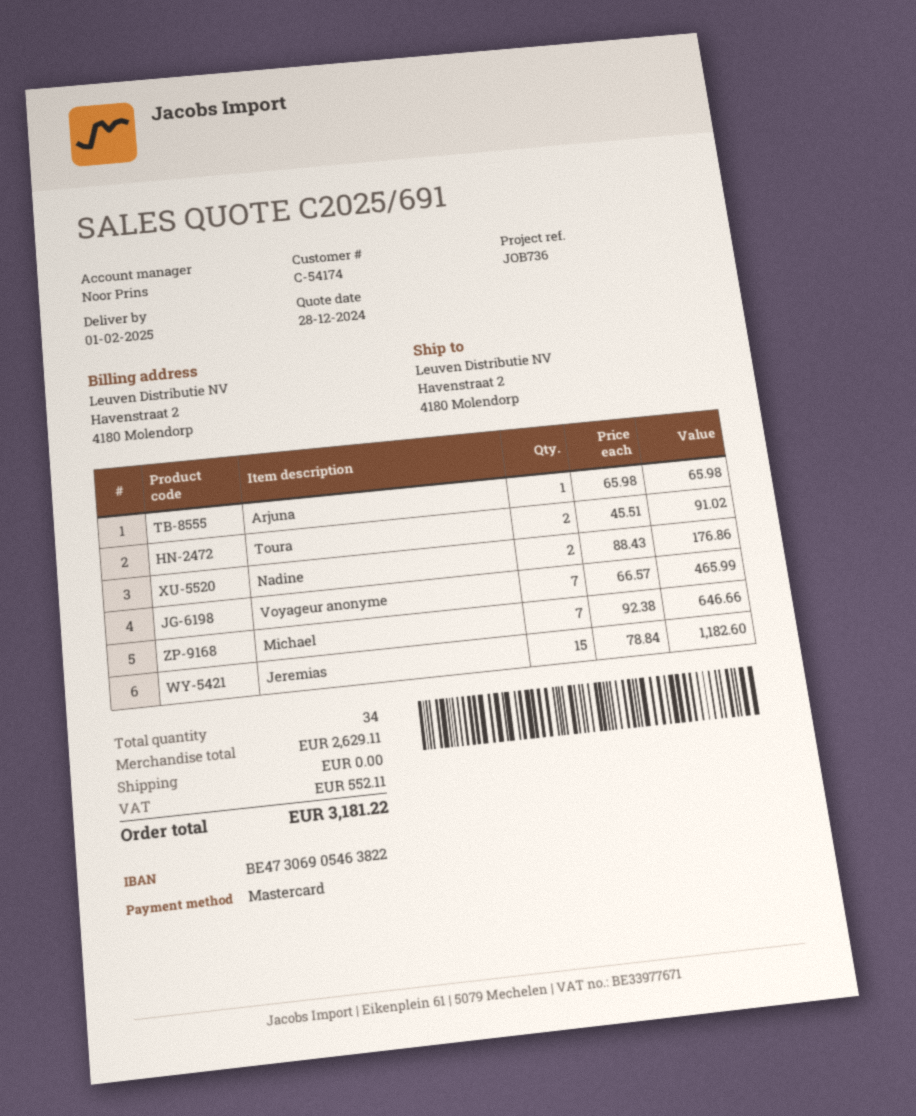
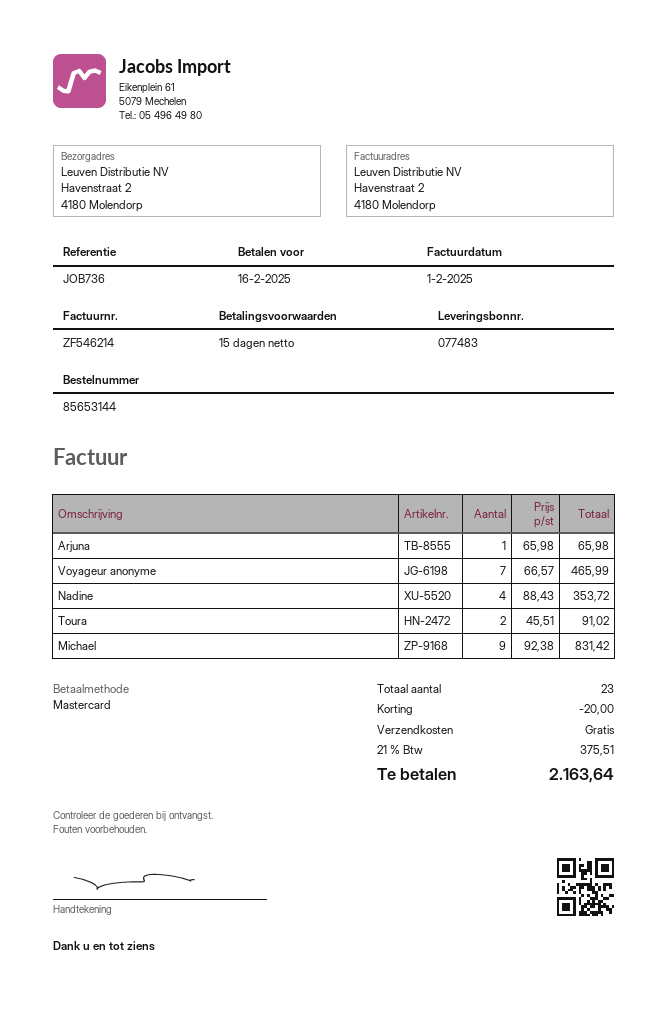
Nadine: 2 x 88.43 = 176.86 -> 4 x 88.43 = 353.72
Michael: 7 x 92.38 = 646.66 -> 9 x 92.38 = 831.42
Jeremias: 15 x 78.84 = 1182.60 -> none
total quantity: 34 -> 23
discount: none -> 20.00
tax: 552.11 -> 375.51
total: 3181.22 -> 2163.64

